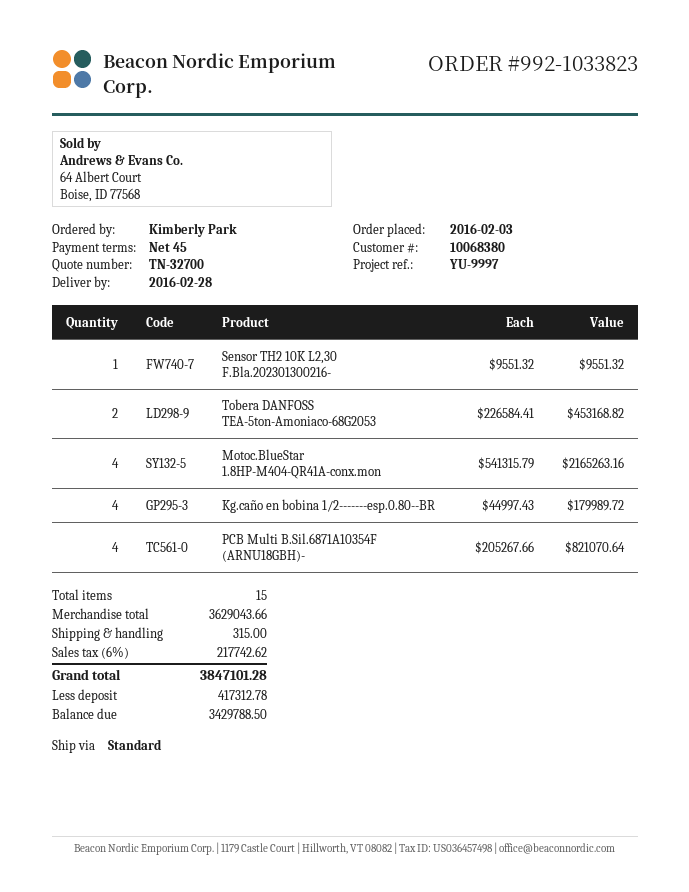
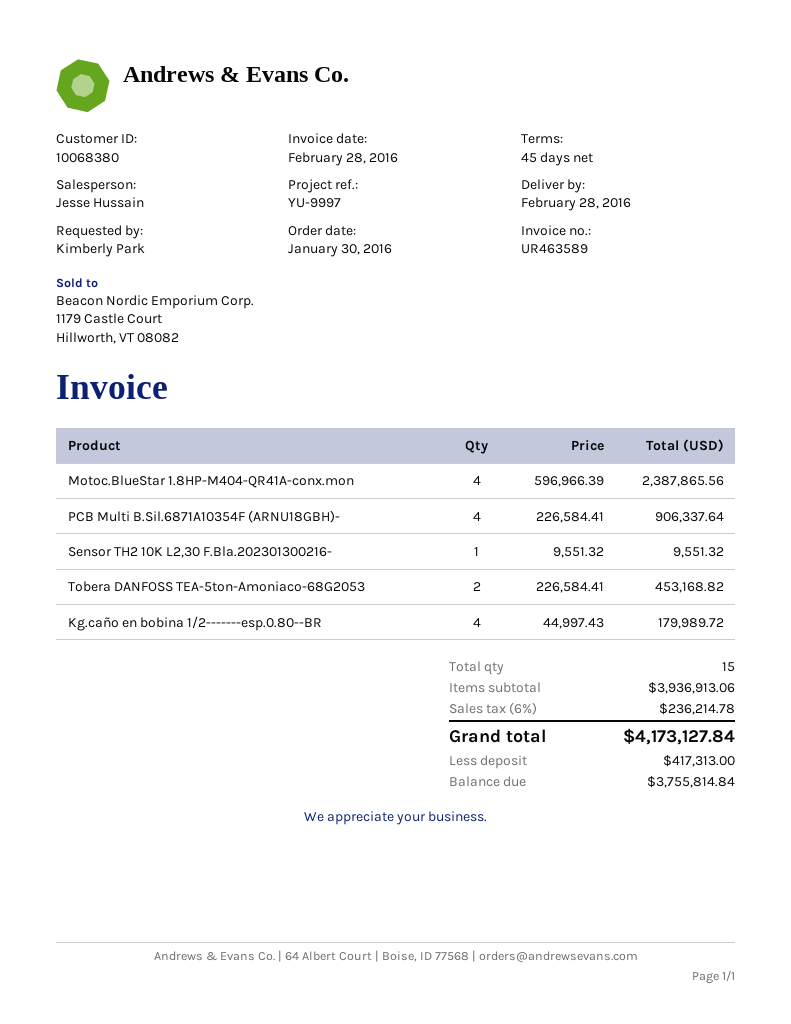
order date: 2016-02-03 -> 2016-01-30
Motoc.BlueStar 1.8HP-M404-QR41A-conx.mon: 4 x 541315.79 = 2165263.16 -> 4 x 596966.39 = 2387865.56
PCB Multi B.Sil.6871A10354F (ARNU18GBH)-: 4 x 205267.66 = 821070.64 -> 4 x 226584.41 = 906337.64
subtotal: 3629043.66 -> 3936913.06
shipping: 315.00 -> none
tax: 6% = 217742.62 -> 6% = 236214.78
total: 3847101.28 -> 4173127.84
deposit: 417312.78 -> 417313.00
balance: 3429788.50 -> 3755814.84

